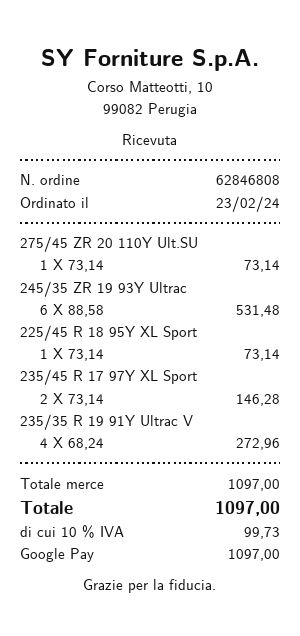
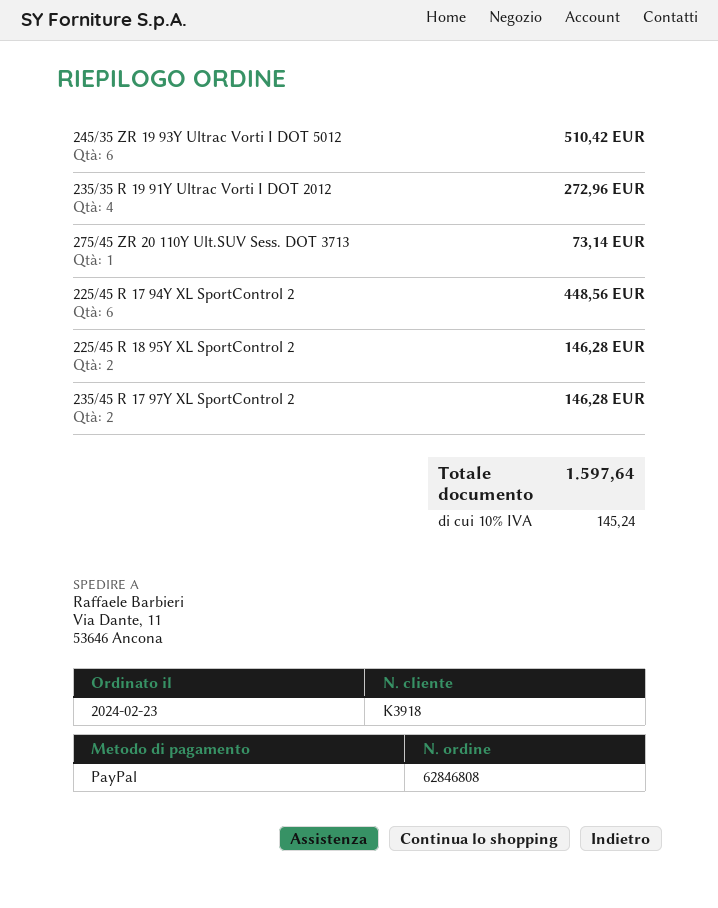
payment method: Google Pay -> PayPal
245/35 ZR 19 93Y Ultrac: 6 for 531.48 -> 6 for 510.42
225/45 R 18 95Y XL Sport: 1 for 73.14 -> 2 for 146.28
225/45 R 17 94Y XL SportControl 2: none -> 6 for 448.56
tax: 10% = 99.73 -> 10% = 145.24
total: 1097.00 -> 1597.64

